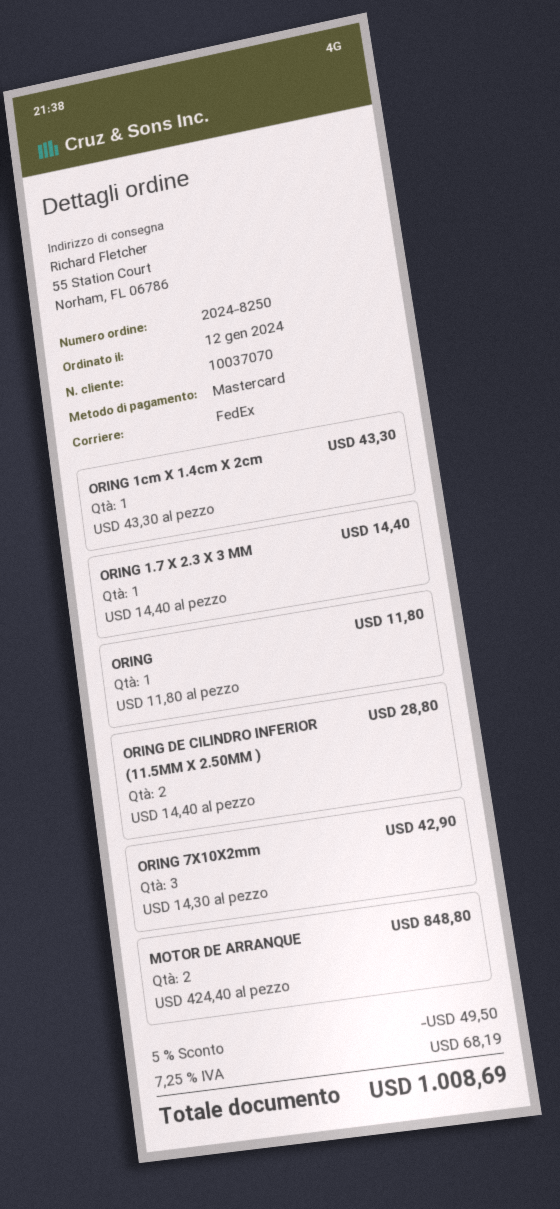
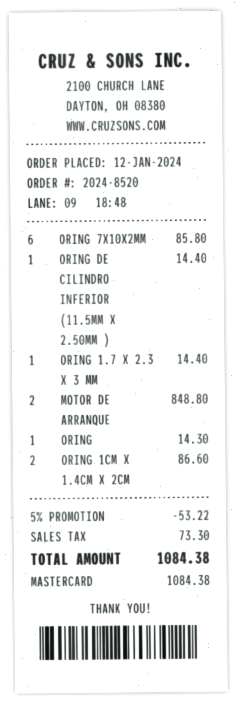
order number: 2024-8250 -> 2024-8520
ORING 1cm X 1.4cm X 2cm: 1 for 43.30 -> 2 for 86.60
ORING: 1 for 11.80 -> 1 for 14.30
ORING DE CILINDRO INFERIOR (11.5MM X 2.50MM ): 2 for 28.80 -> 1 for 14.40
ORING 7X10X2mm: 3 for 42.90 -> 6 for 85.80
discount: 5% = 49.50 -> 5% = 53.22
tax: 68.19 -> 73.30
total: 1008.69 -> 1084.38

